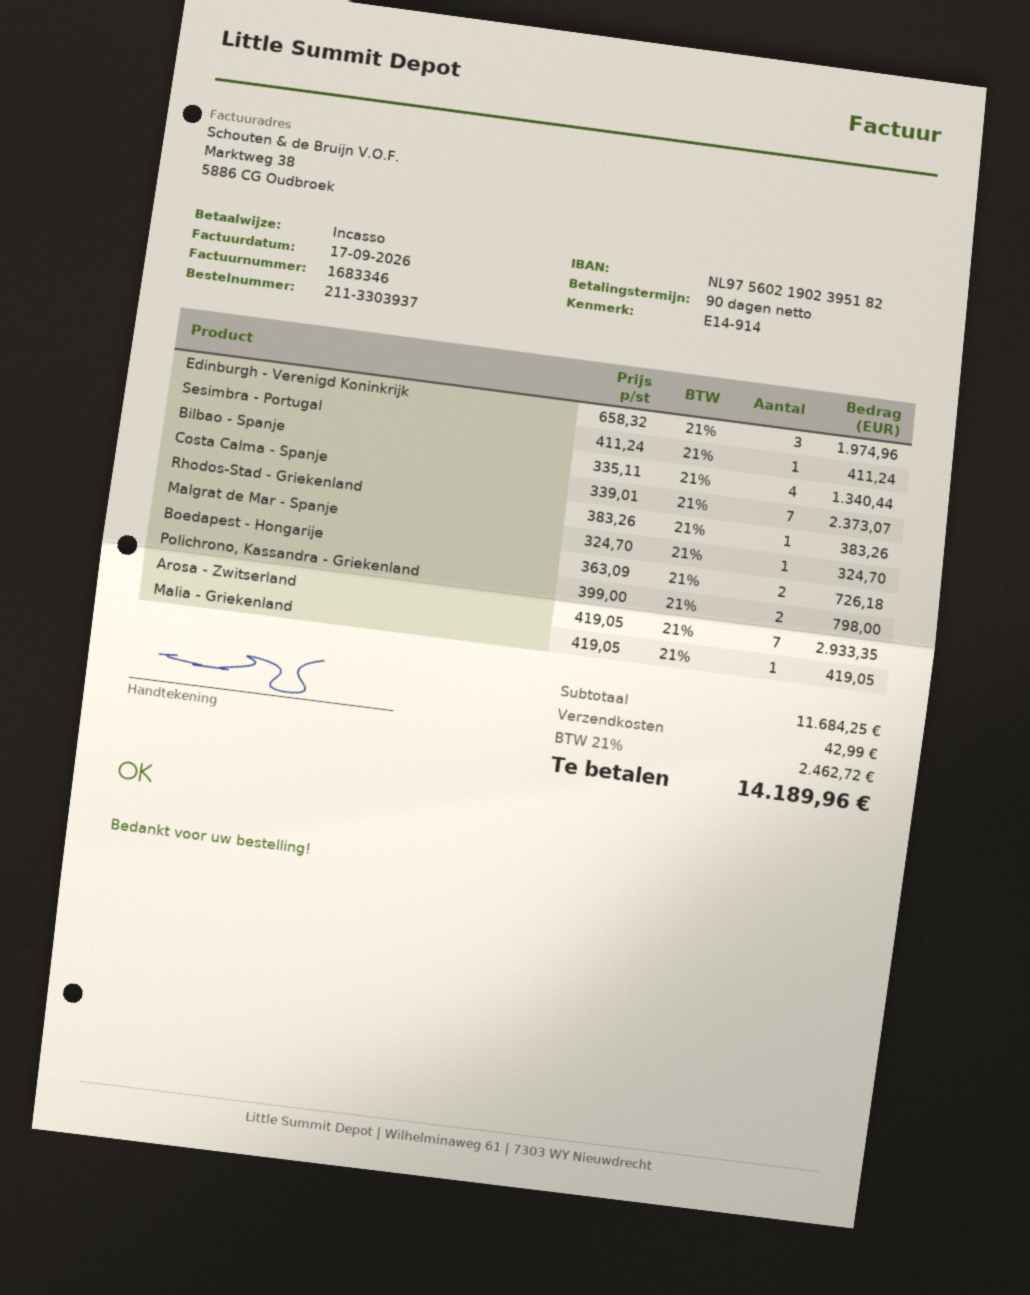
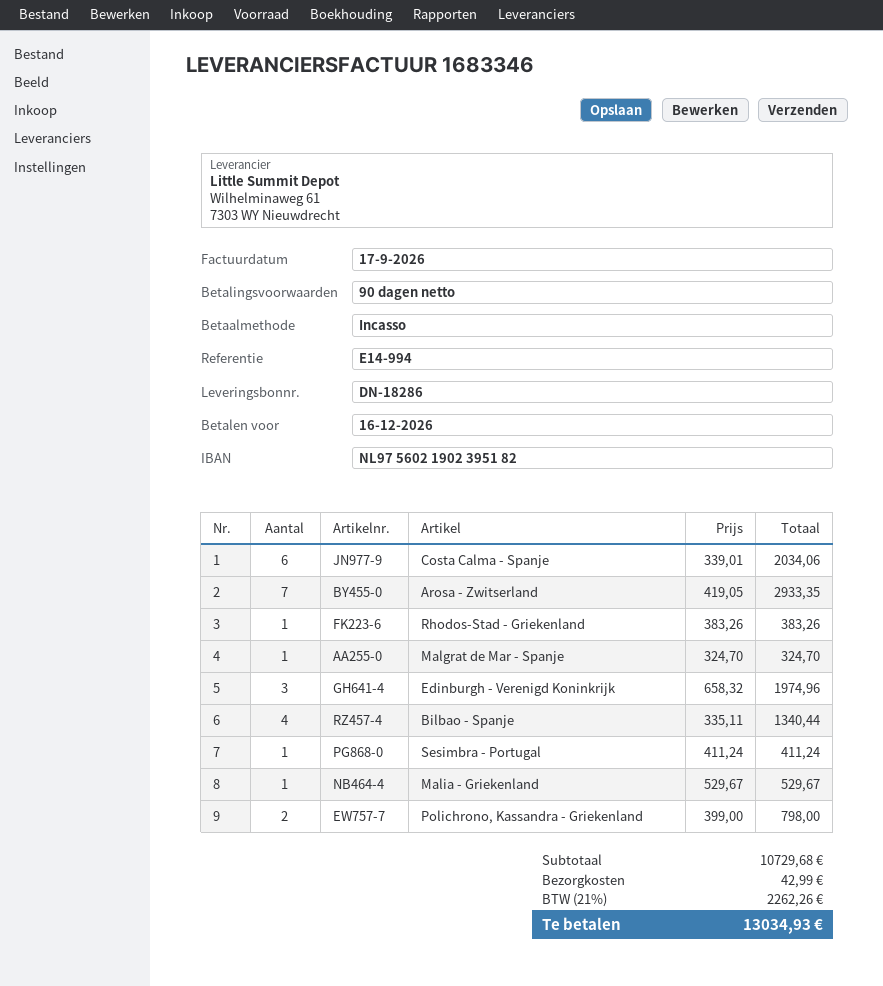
reference: E14-914 -> E14-994
Costa Calma - Spanje: 7 x 339.01 = 2373.07 -> 6 x 339.01 = 2034.06
Boedapest - Hongarije: 2 x 363.09 = 726.18 -> none
Malia - Griekenland: 1 x 419.05 = 419.05 -> 1 x 529.67 = 529.67
subtotal: 11684.25 -> 10729.68
tax: 21% = 2462.72 -> 21% = 2262.26
total: 14189.96 -> 13034.93

